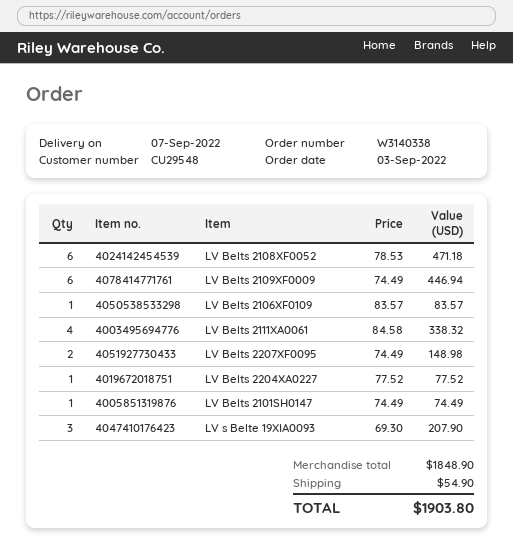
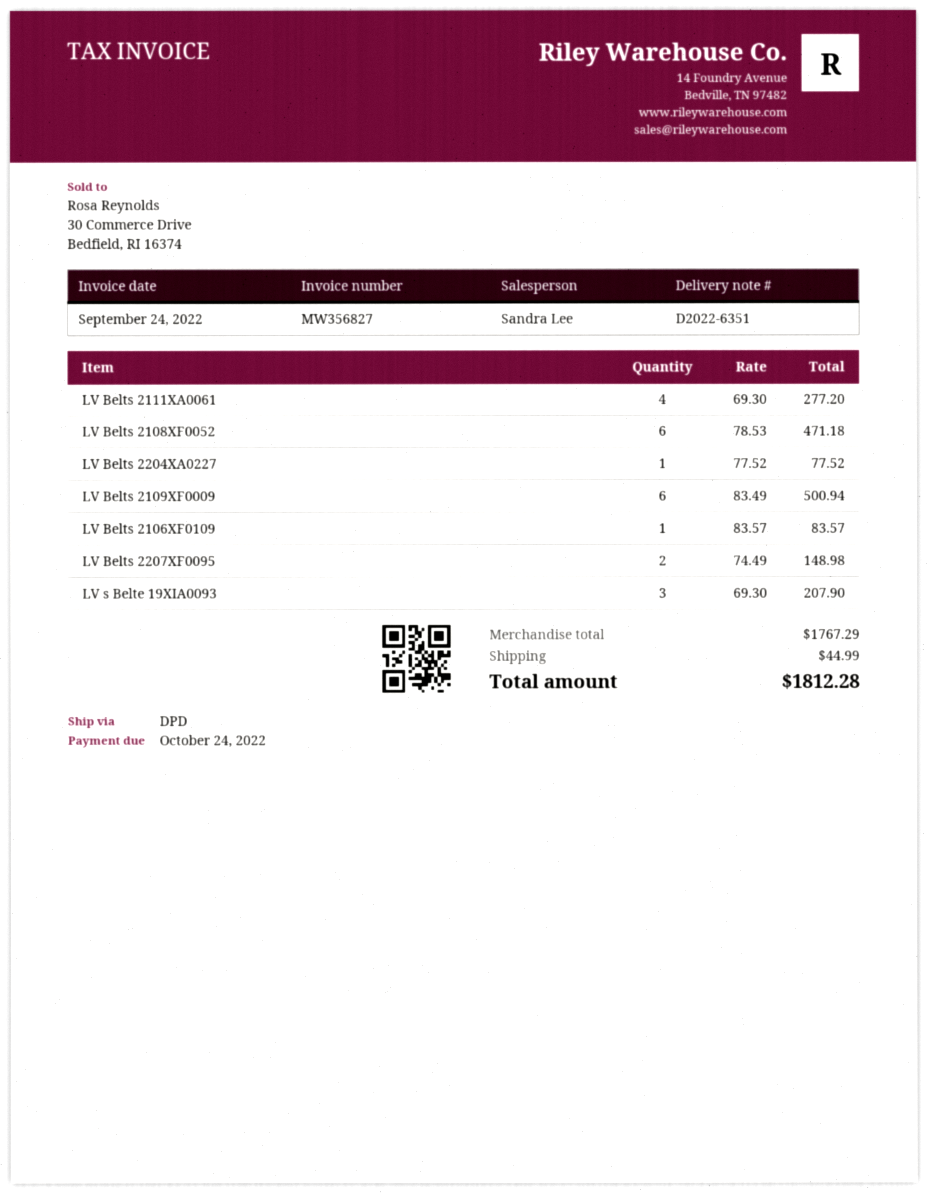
LV Belts 2109XF0009: 6 x 74.49 = 446.94 -> 6 x 83.49 = 500.94
LV Belts 2111XA0061: 4 x 84.58 = 338.32 -> 4 x 69.30 = 277.20
LV Belts 2101SH0147: 1 x 74.49 = 74.49 -> none
subtotal: 1848.90 -> 1767.29
shipping: 54.90 -> 44.99
total: 1903.80 -> 1812.28

